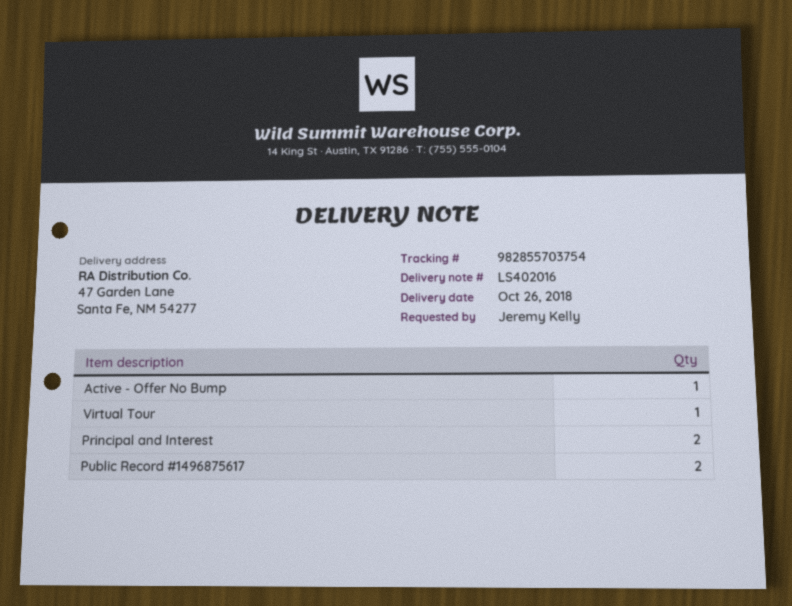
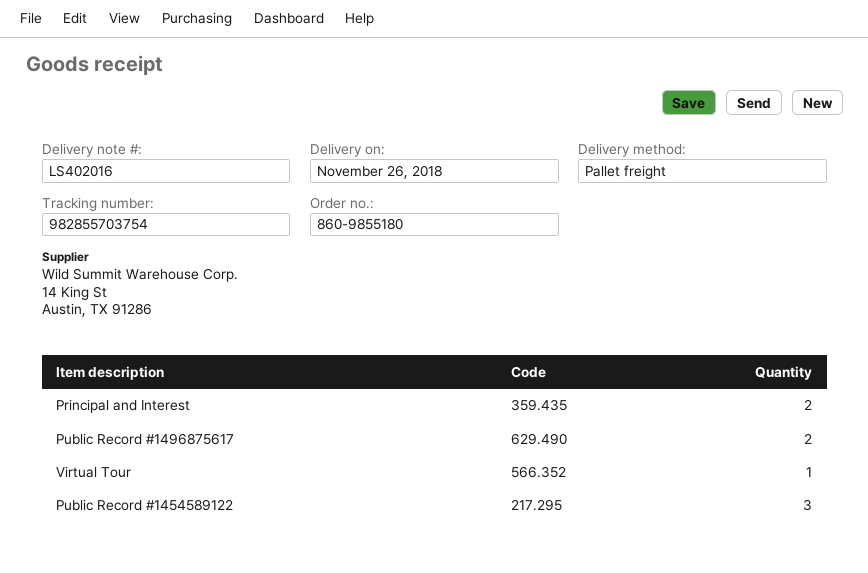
delivery date: 2018-10-26 -> 2018-11-26
Active - Offer No Bump: 1 -> none
Public Record #1454589122: none -> 3

